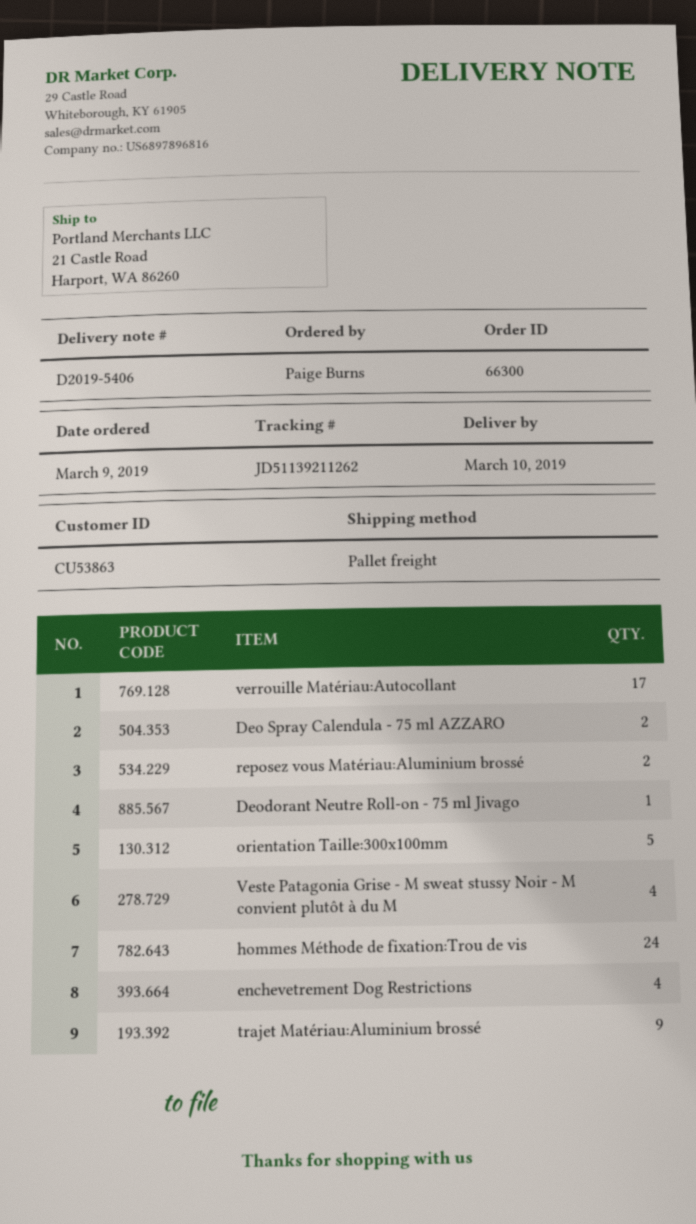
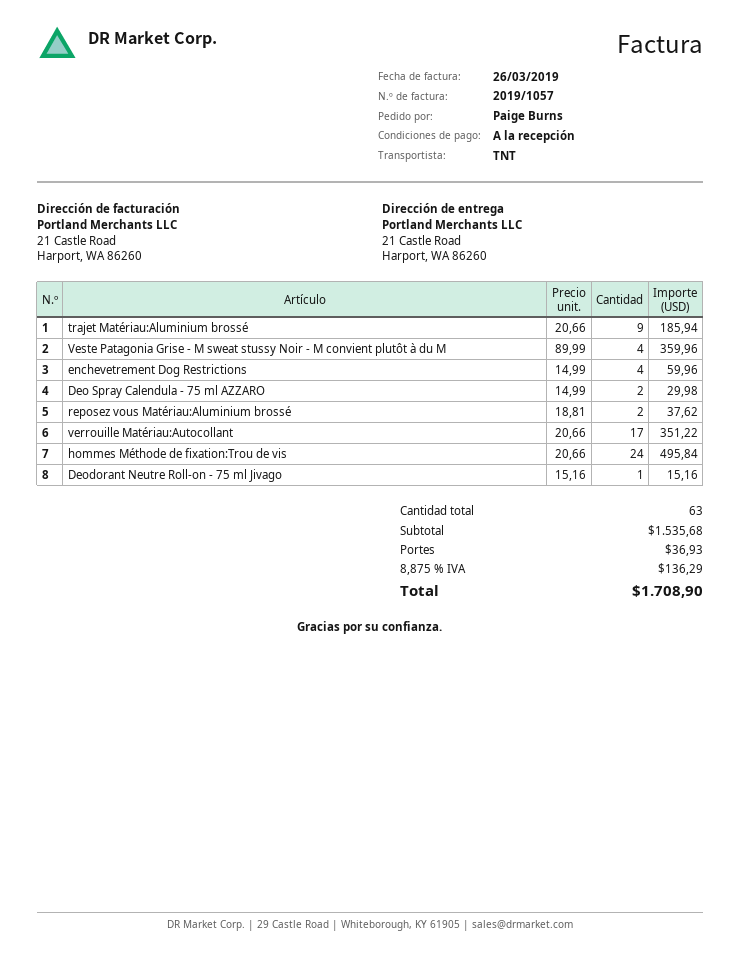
shipping method: pallet freight -> TNT
orientation Taille:300x100mm: 5 -> none

